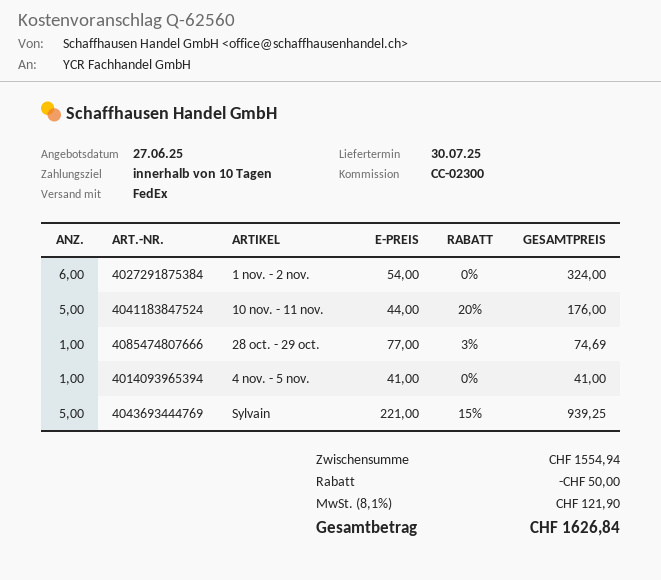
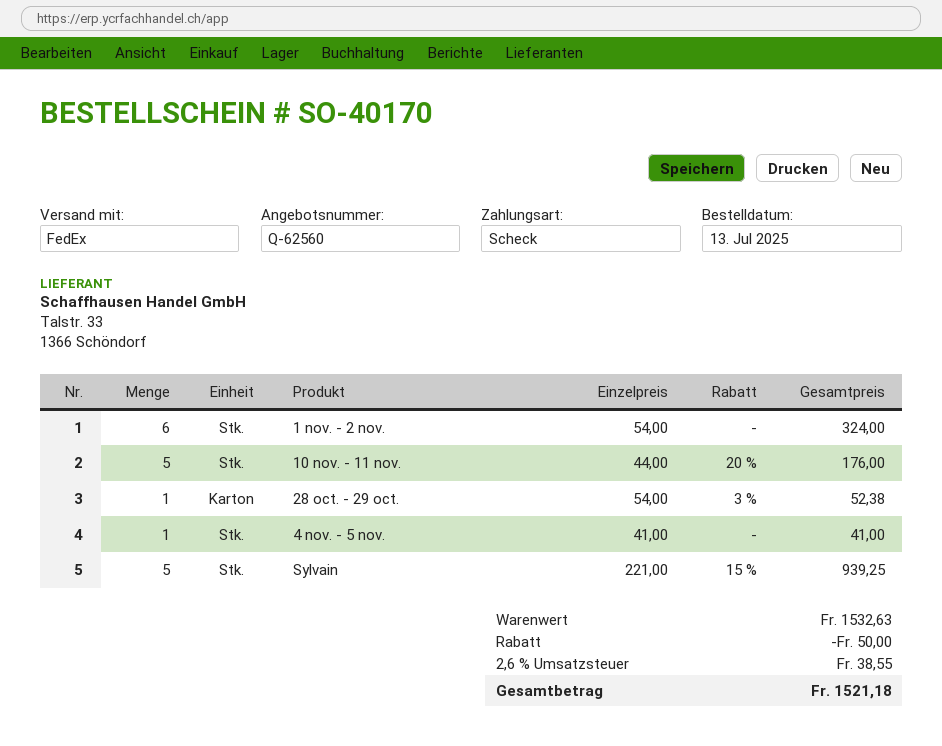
28 oct. - 29 oct.: 1 x 77.00 - 3% = 74.69 -> 1 x 54.00 - 3% = 52.38
subtotal: 1554.94 -> 1532.63
tax: 8.1% = 121.90 -> 2.6% = 38.55
total: 1626.84 -> 1521.18

